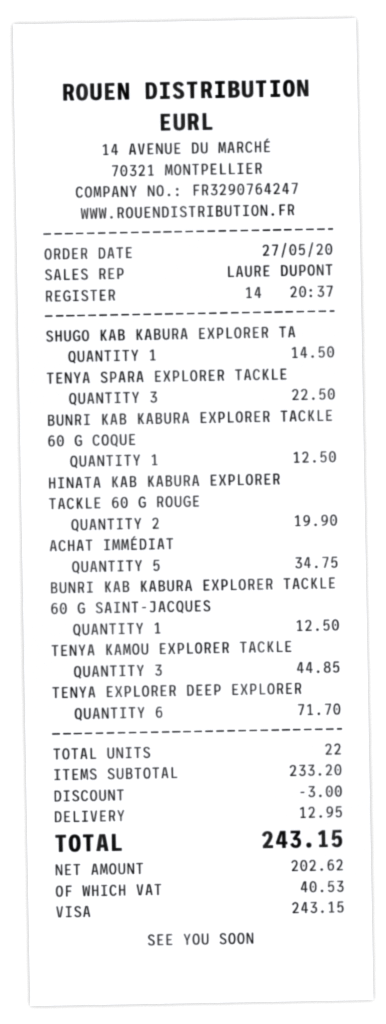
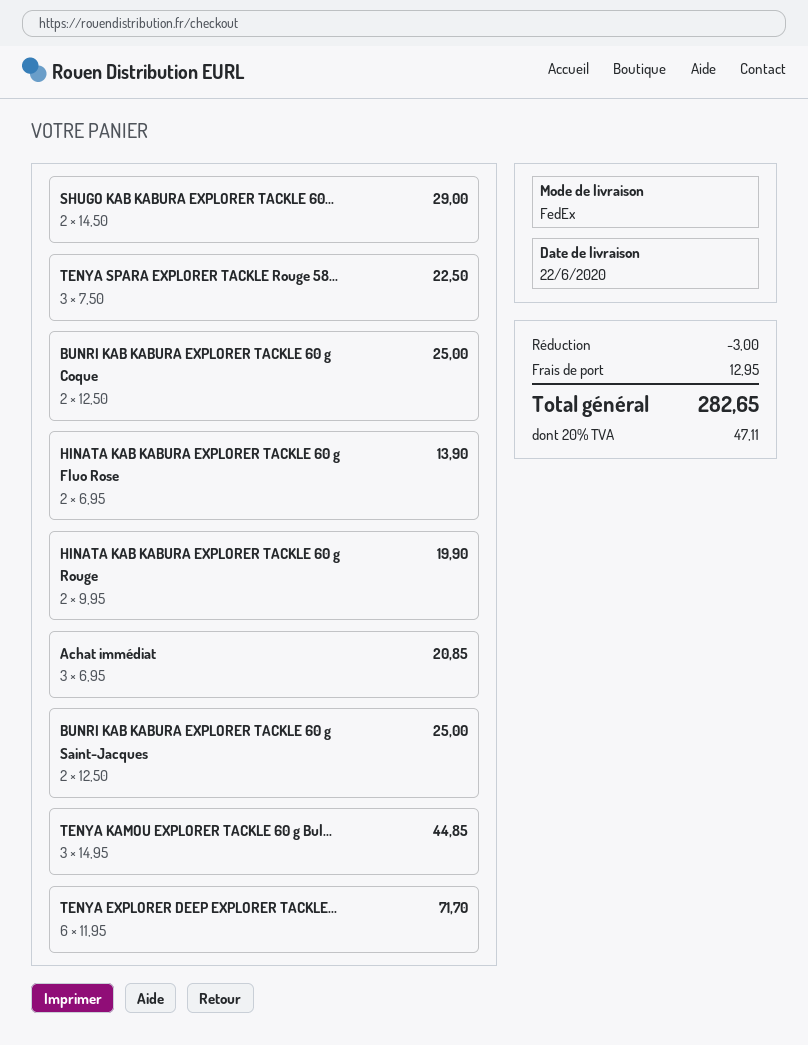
SHUGO KAB KABURA EXPLORER TA: 1 for 14.50 -> 2 for 29.00
BUNRI KAB KABURA EXPLORER TACKLE 60 G COQUE: 1 for 12.50 -> 2 for 25.00
ACHAT IMMÉDIAT: 5 for 34.75 -> 3 for 20.85
BUNRI KAB KABURA EXPLORER TACKLE 60 G SAINT-JACQUES: 1 for 12.50 -> 2 for 25.00
HINATA KAB KABURA EXPLORER TACKLE 60 g Fluo Rose: none -> 2 for 13.90
tax: 40.53 -> 47.11
total: 243.15 -> 282.65

